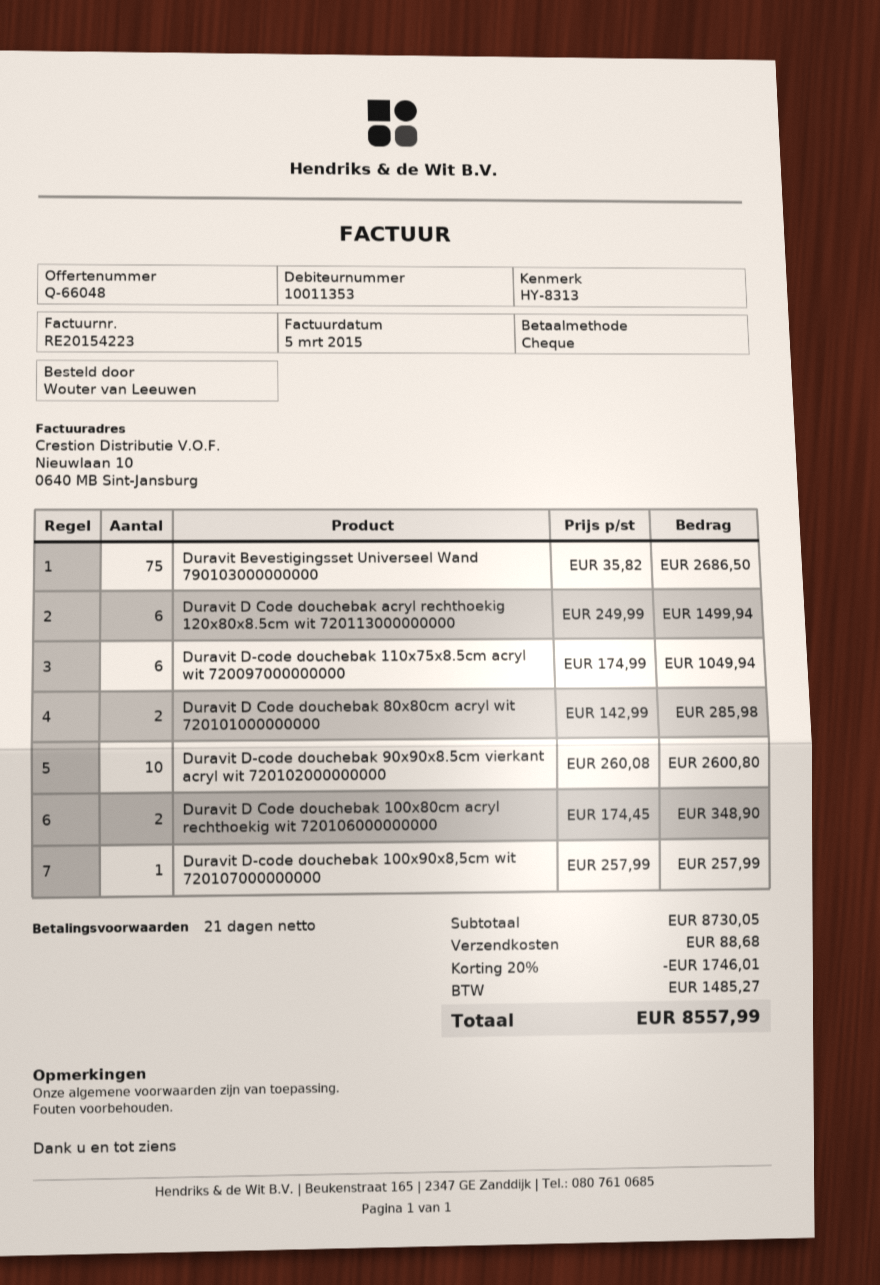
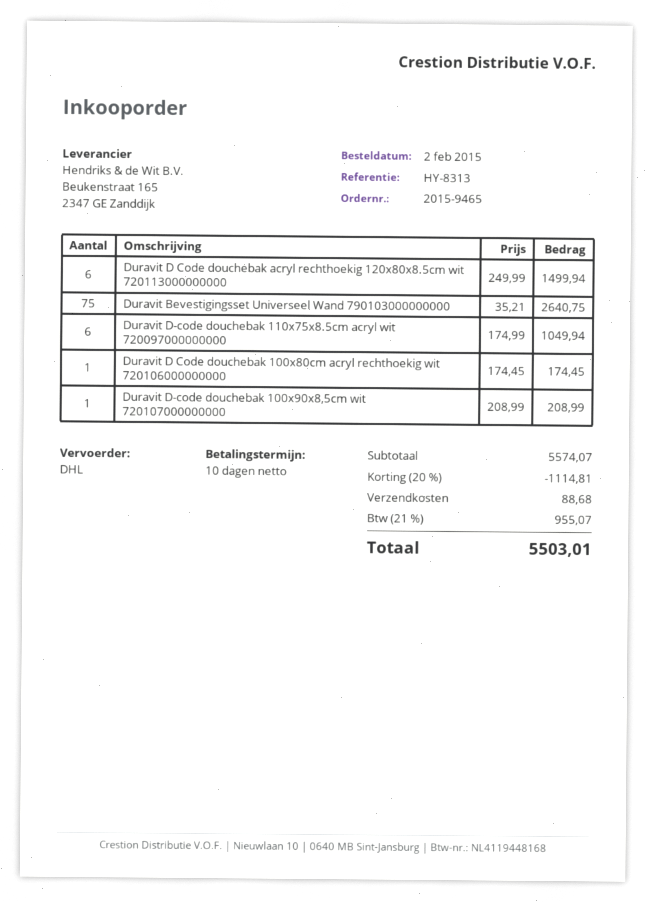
payment terms: 21 days -> 10 days
Duravit Bevestigingsset Universeel Wand 790103000000000: 75 x 35.82 = 2686.50 -> 75 x 35.21 = 2640.75
Duravit D Code douchebak 80x80cm acryl wit 720101000000000: 2 x 142.99 = 285.98 -> none
Duravit D-code douchebak 90x90x8.5cm vierkant acryl wit 720102000000000: 10 x 260.08 = 2600.80 -> none
Duravit D Code douchebak 100x80cm acryl rechthoekig wit 720106000000000: 2 x 174.45 = 348.90 -> 1 x 174.45 = 174.45
Duravit D-code douchebak 100x90x8,5cm wit 720107000000000: 1 x 257.99 = 257.99 -> 1 x 208.99 = 208.99
subtotal: 8730.05 -> 5574.07
discount: 20% = 1746.01 -> 20% = 1114.81
tax: 1485.27 -> 955.07
total: 8557.99 -> 5503.01

